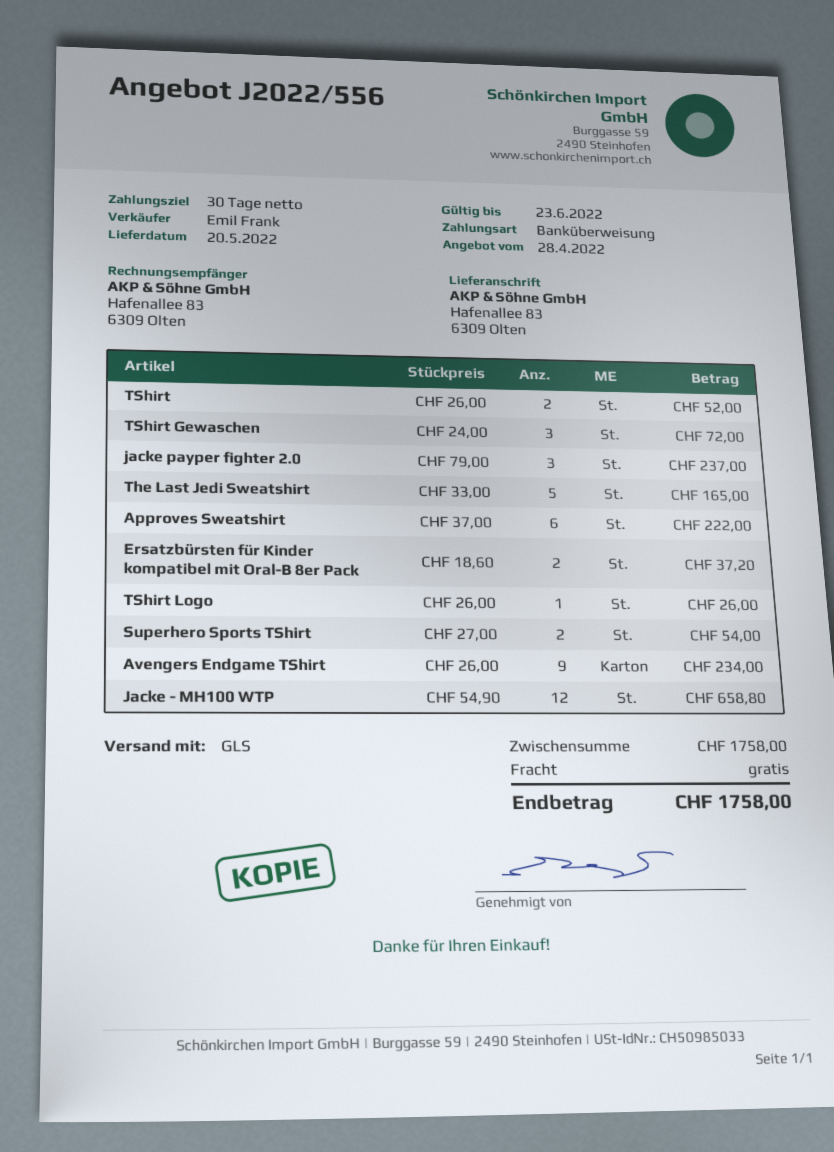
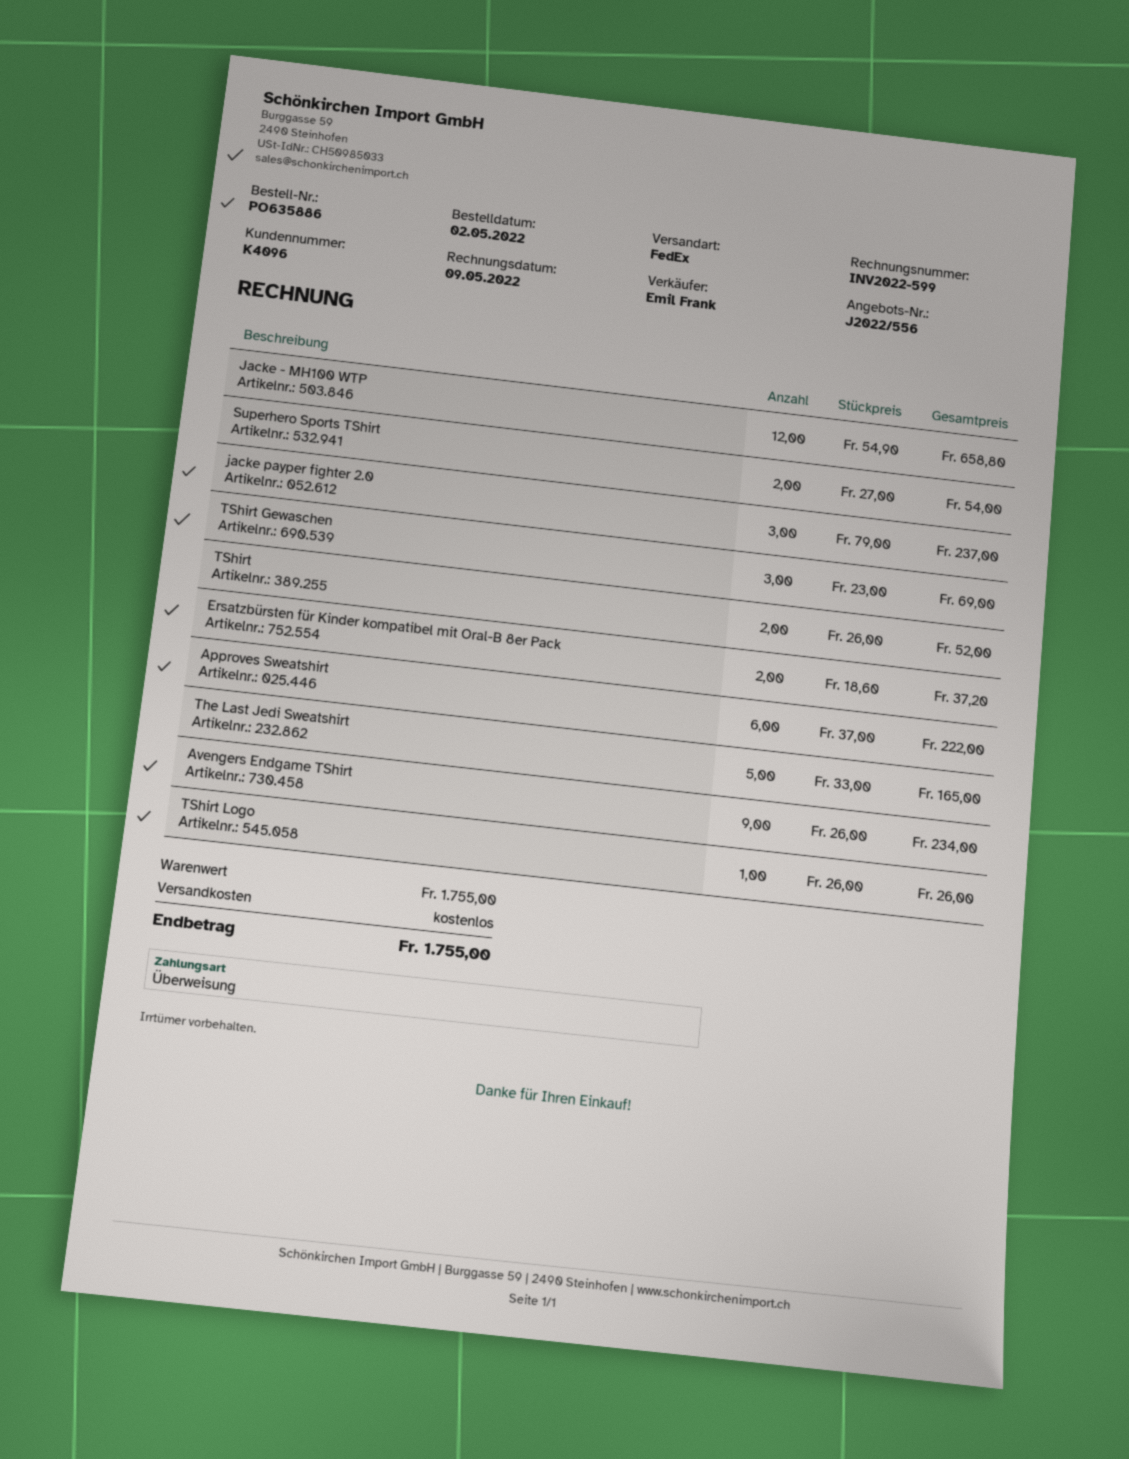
shipping method: GLS -> FedEx
TShirt Gewaschen: 3 x 24.00 = 72.00 -> 3 x 23.00 = 69.00
subtotal: 1758.00 -> 1755.00
total: 1758.00 -> 1755.00

